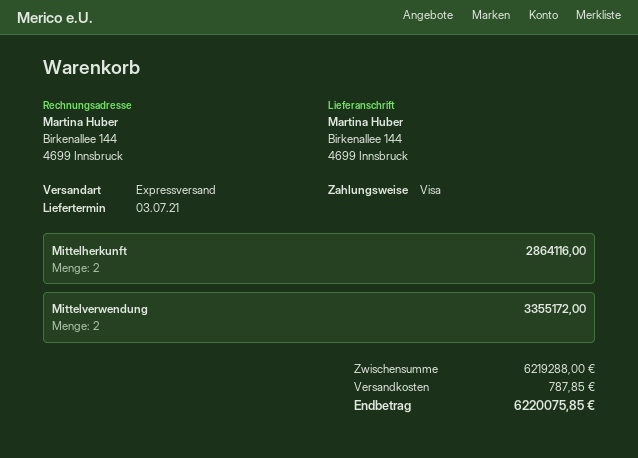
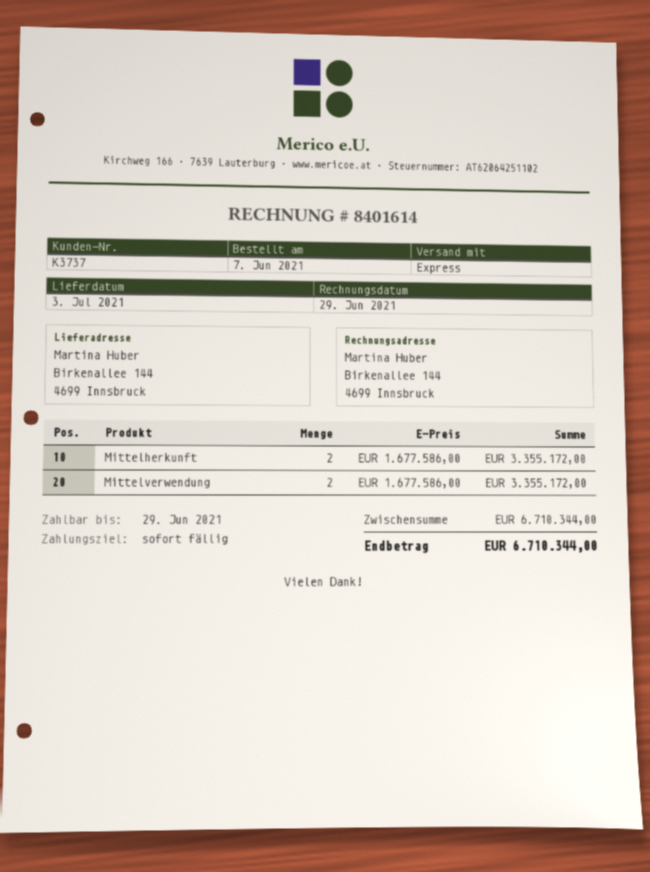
Mittelherkunft: 2 for 2864116.00 -> 2 for 3355172.00
subtotal: 6219288.00 -> 6710344.00
shipping: 787.85 -> none
total: 6220075.85 -> 6710344.00

